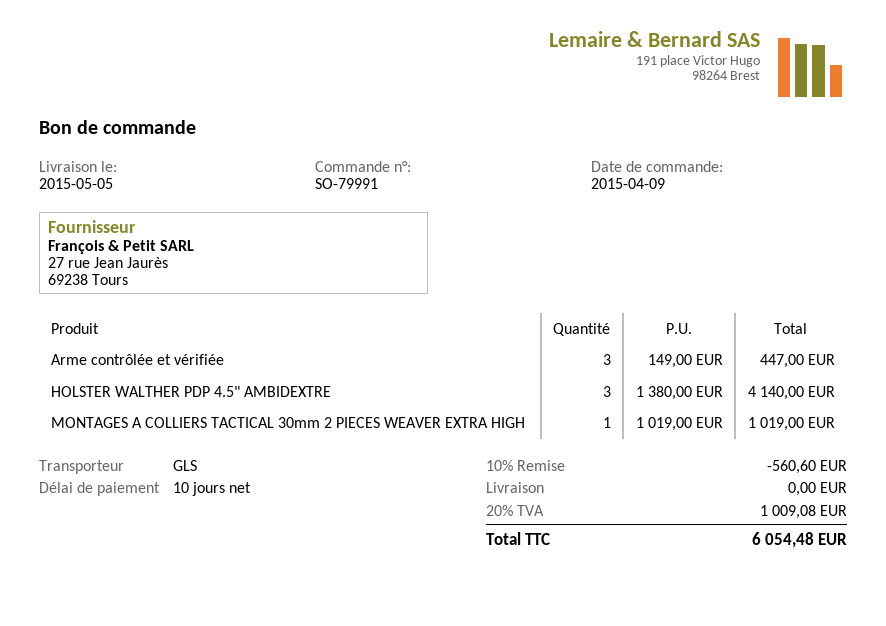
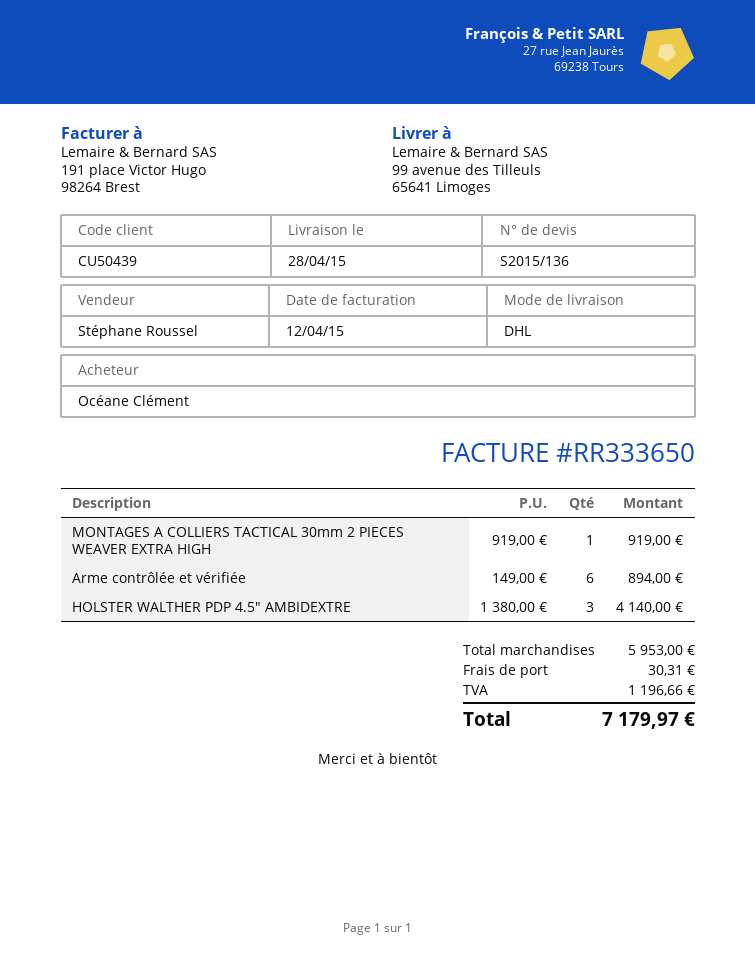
delivery date: 2015-05-05 -> 2015-04-28
shipping method: GLS -> DHL
Arme contrôlée et vérifiée: 3 x 149.00 = 447.00 -> 6 x 149.00 = 894.00
MONTAGES A COLLIERS TACTICAL 30mm 2 PIECES WEAVER EXTRA HIGH: 1 x 1019.00 = 1019.00 -> 1 x 919.00 = 919.00
discount: 10% = 560.60 -> none
shipping: 0.00 -> 30.31
tax: 1009.08 -> 1196.66
total: 6054.48 -> 7179.97

